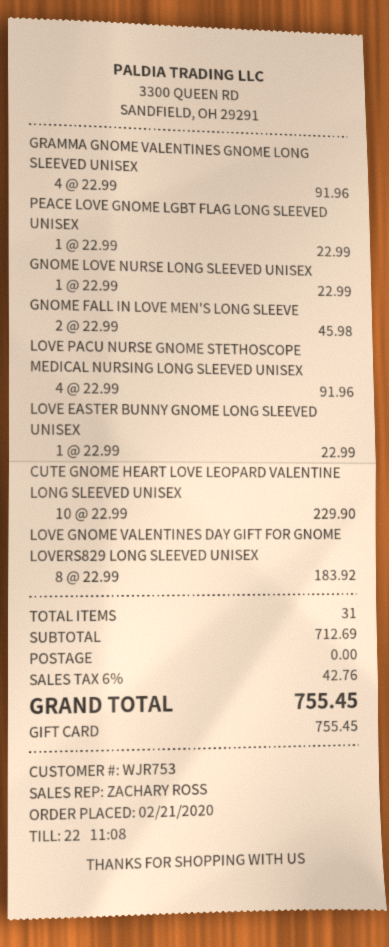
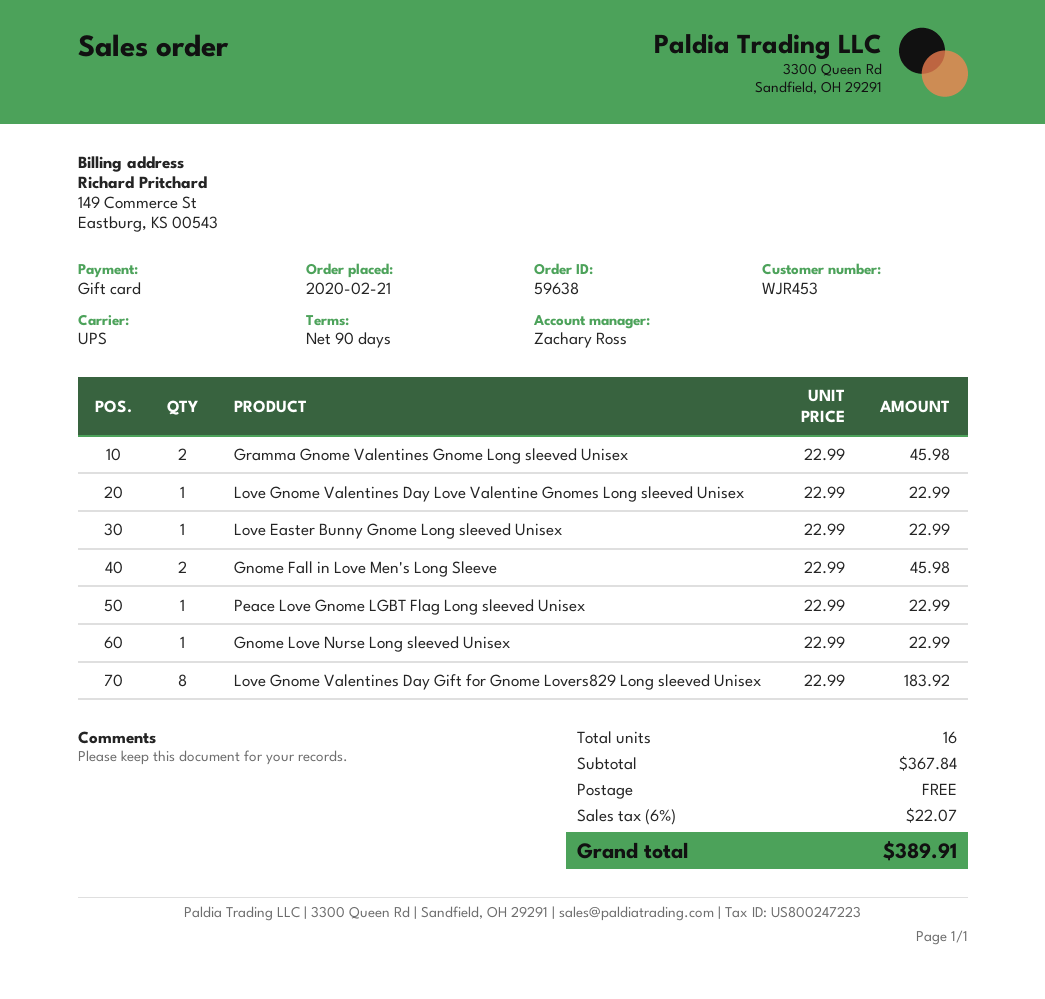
customer number: WJR753 -> WJR453
GRAMMA GNOME VALENTINES GNOME LONG SLEEVED UNISEX: 4 x 22.99 = 91.96 -> 2 x 22.99 = 45.98
LOVE PACU NURSE GNOME STETHOSCOPE MEDICAL NURSING LONG SLEEVED UNISEX: 4 x 22.99 = 91.96 -> none
CUTE GNOME HEART LOVE LEOPARD VALENTINE LONG SLEEVED UNISEX: 10 x 22.99 = 229.90 -> none
Love Gnome Valentines Day Love Valentine Gnomes Long sleeved Unisex: none -> 1 x 22.99 = 22.99
total quantity: 31 -> 16
subtotal: 712.69 -> 367.84
tax: 6% = 42.76 -> 6% = 22.07
total: 755.45 -> 389.91

